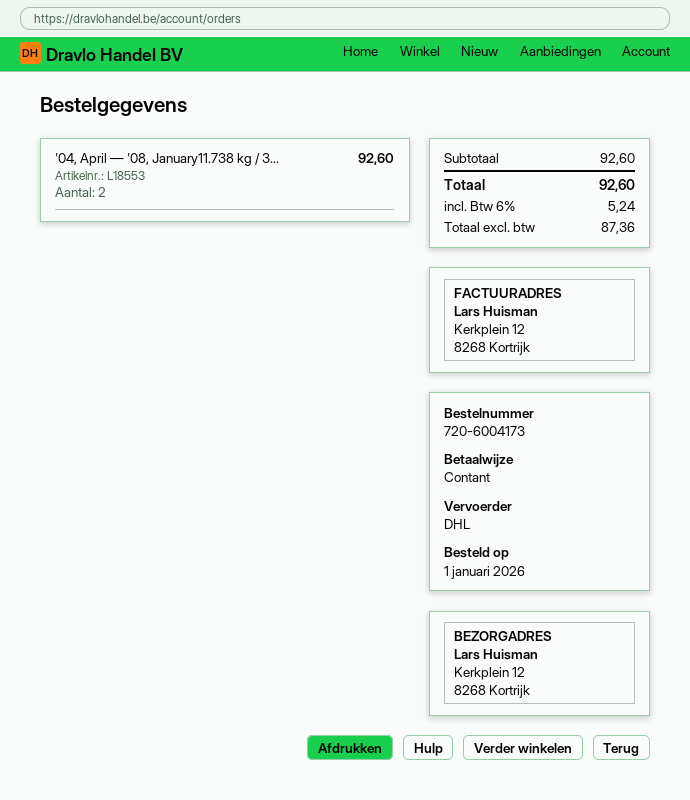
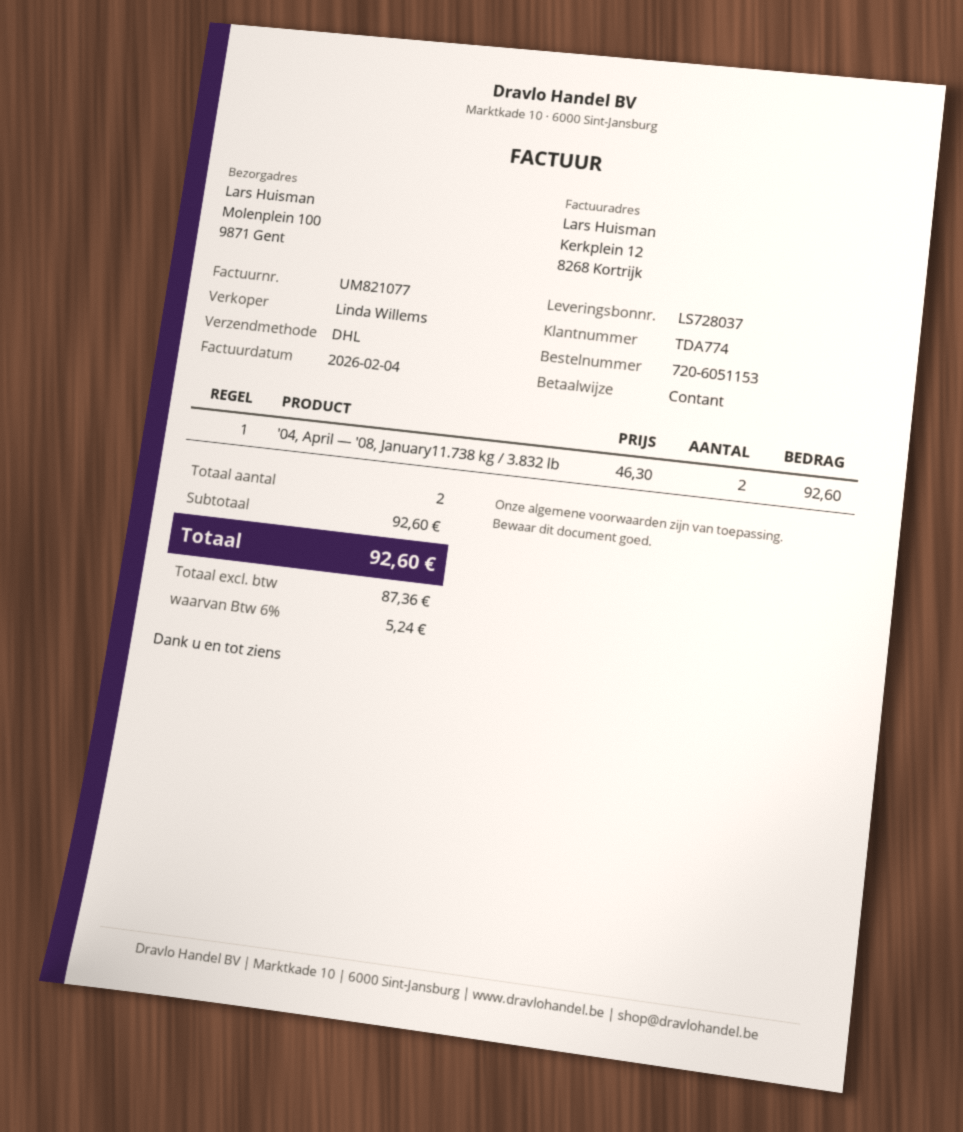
order number: 720-6004173 -> 720-6051153
ship to: Kerkplein 12, 8268 Kortrijk -> Molenplein 100, 9871 Gent

